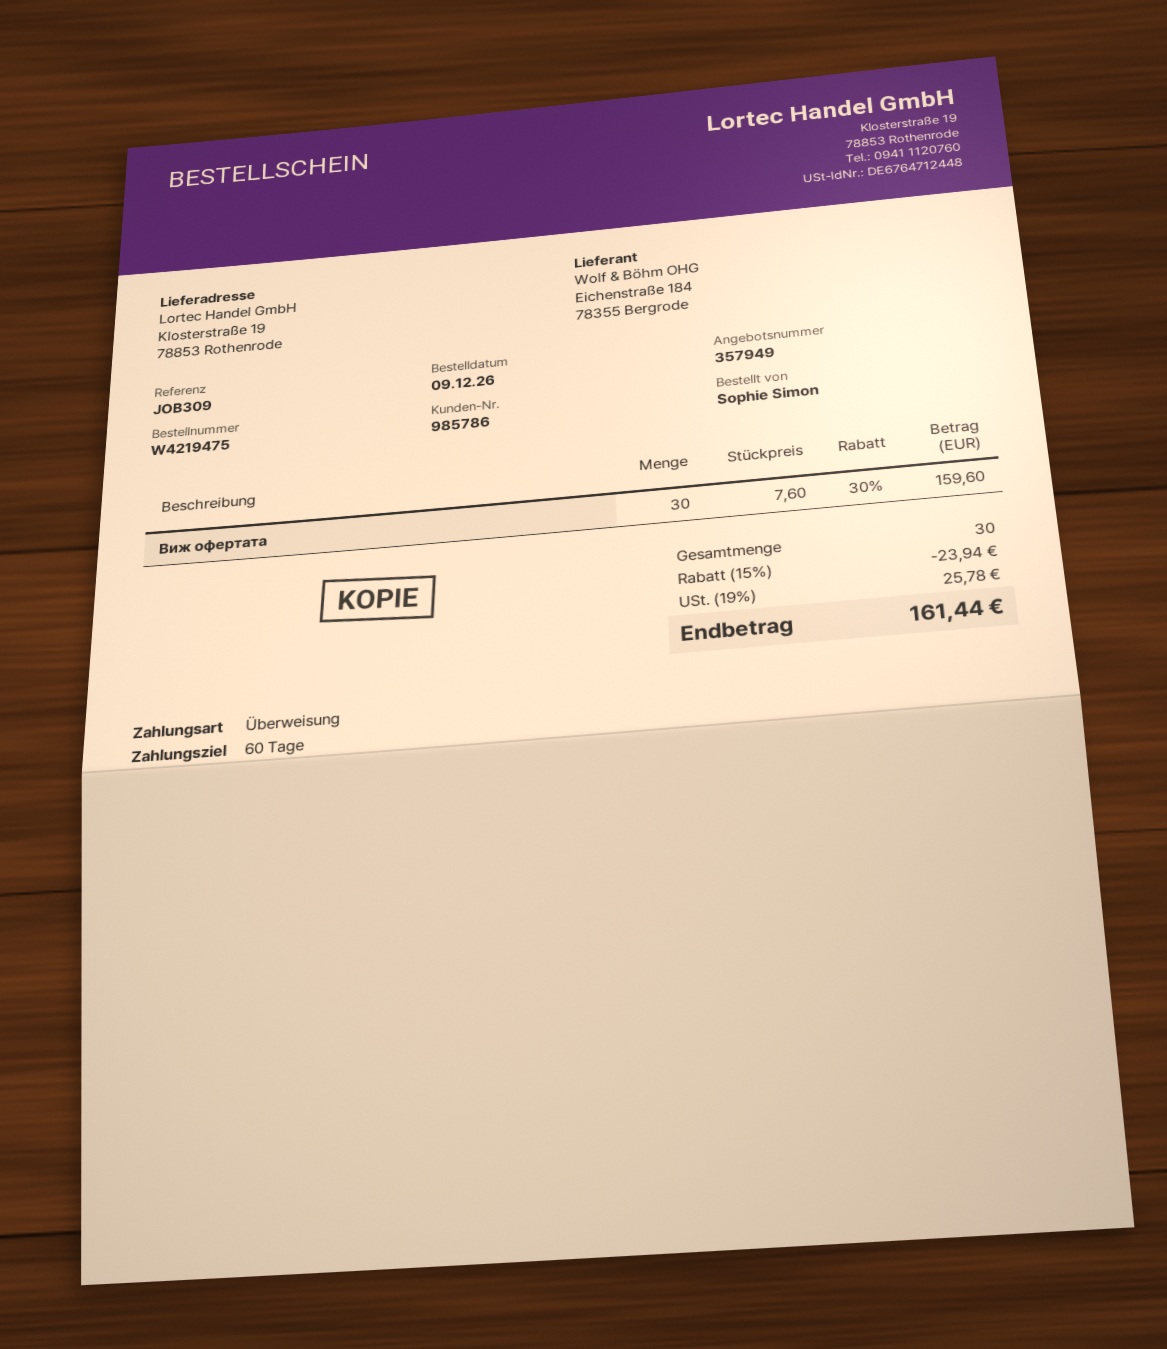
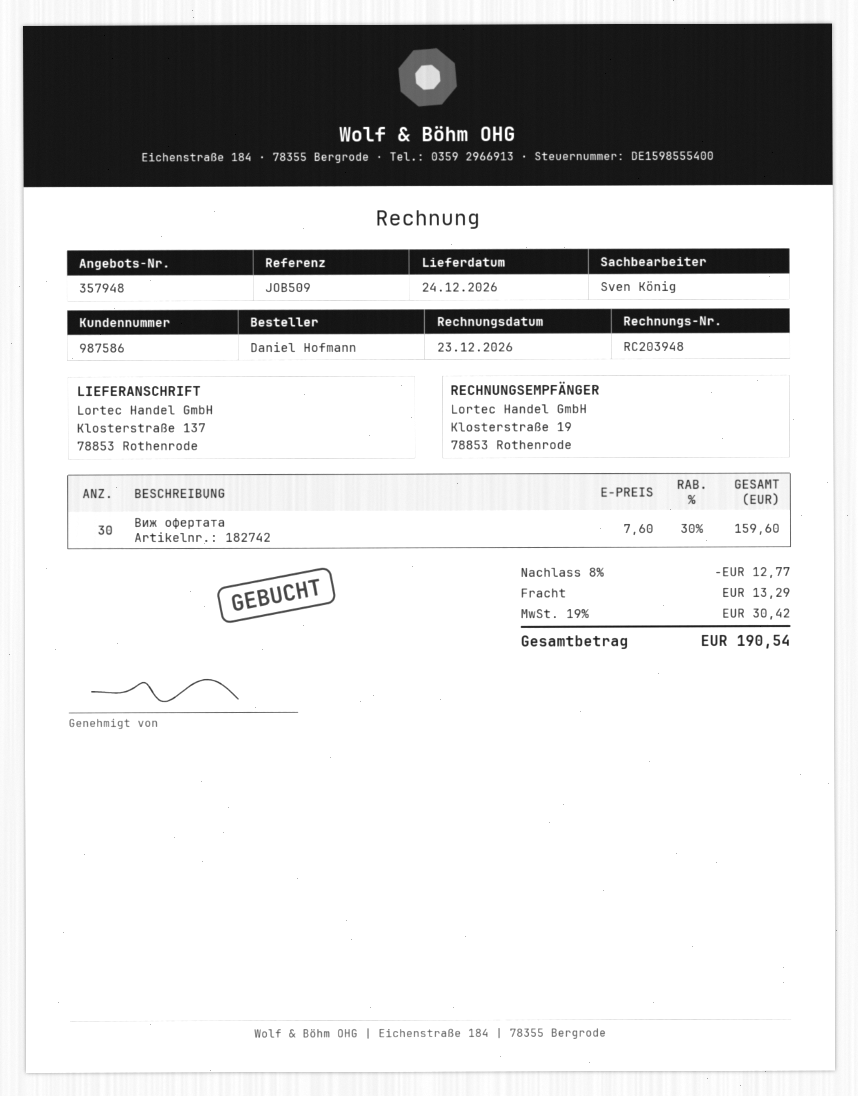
quote number: 357949 -> 357948
customer number: 985786 -> 987586
reference: JOB309 -> JOB509
ordered by: Sophie Simon -> Daniel Hofmann
ship to: Klosterstraße 19, 78853 Rothenrode -> Klosterstraße 137, 78853 Rothenrode
discount: 15% = 23.94 -> 8% = 12.77
shipping: none -> 13.29
tax: 19% = 25.78 -> 19% = 30.42
total: 161.44 -> 190.54

